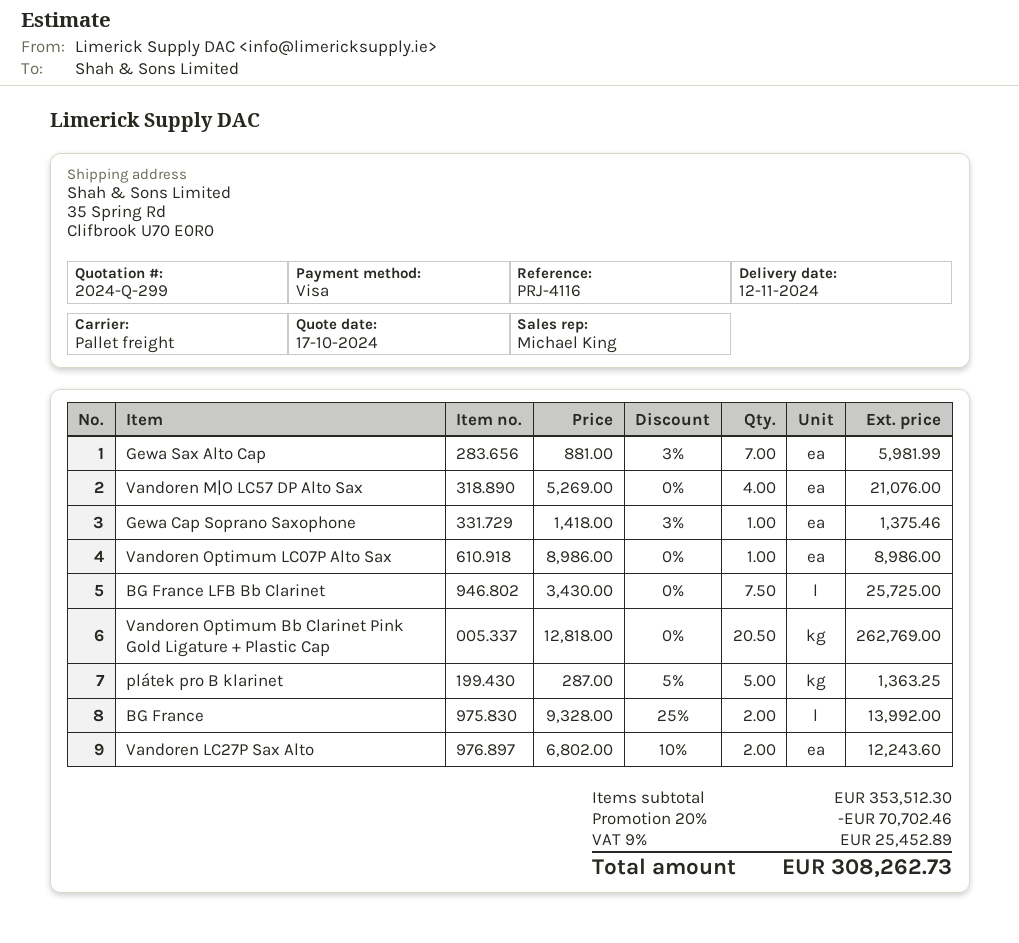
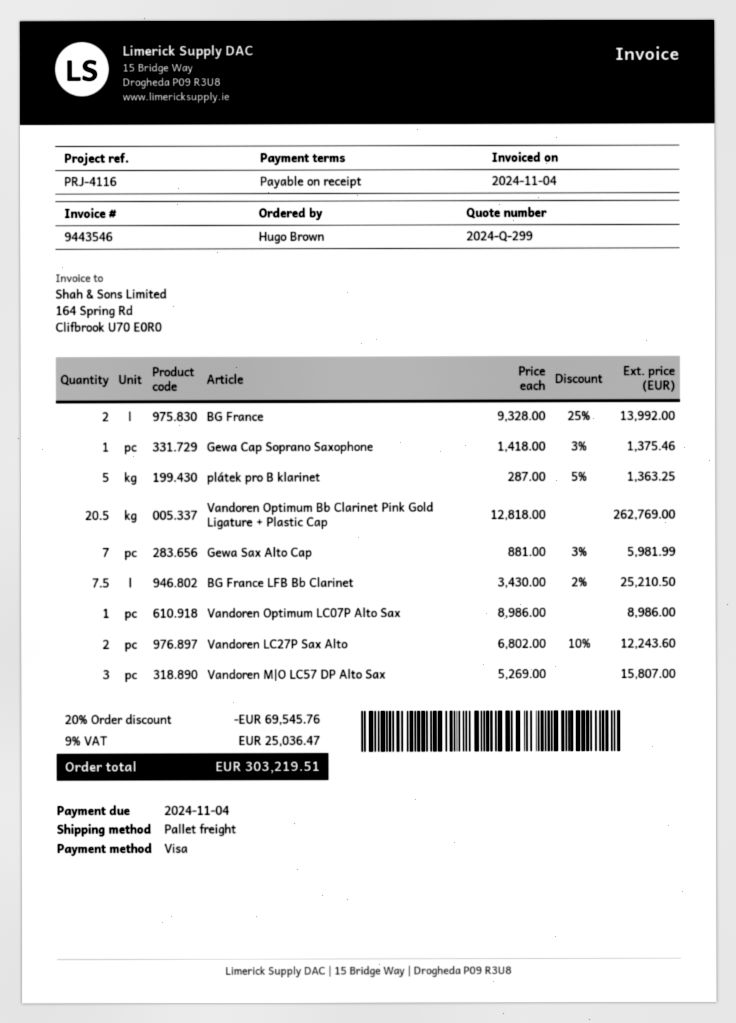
Vandoren M|O LC57 DP Alto Sax: 4 x 5269.00 = 21076.00 -> 3 x 5269.00 = 15807.00
BG France LFB Bb Clarinet: 7.5 x 3430.00 = 25725.00 -> 7.5 x 3430.00 - 2% = 25210.50
discount: 20% = 70702.46 -> 20% = 69545.76
tax: 9% = 25452.89 -> 9% = 25036.47
total: 308262.73 -> 303219.51

